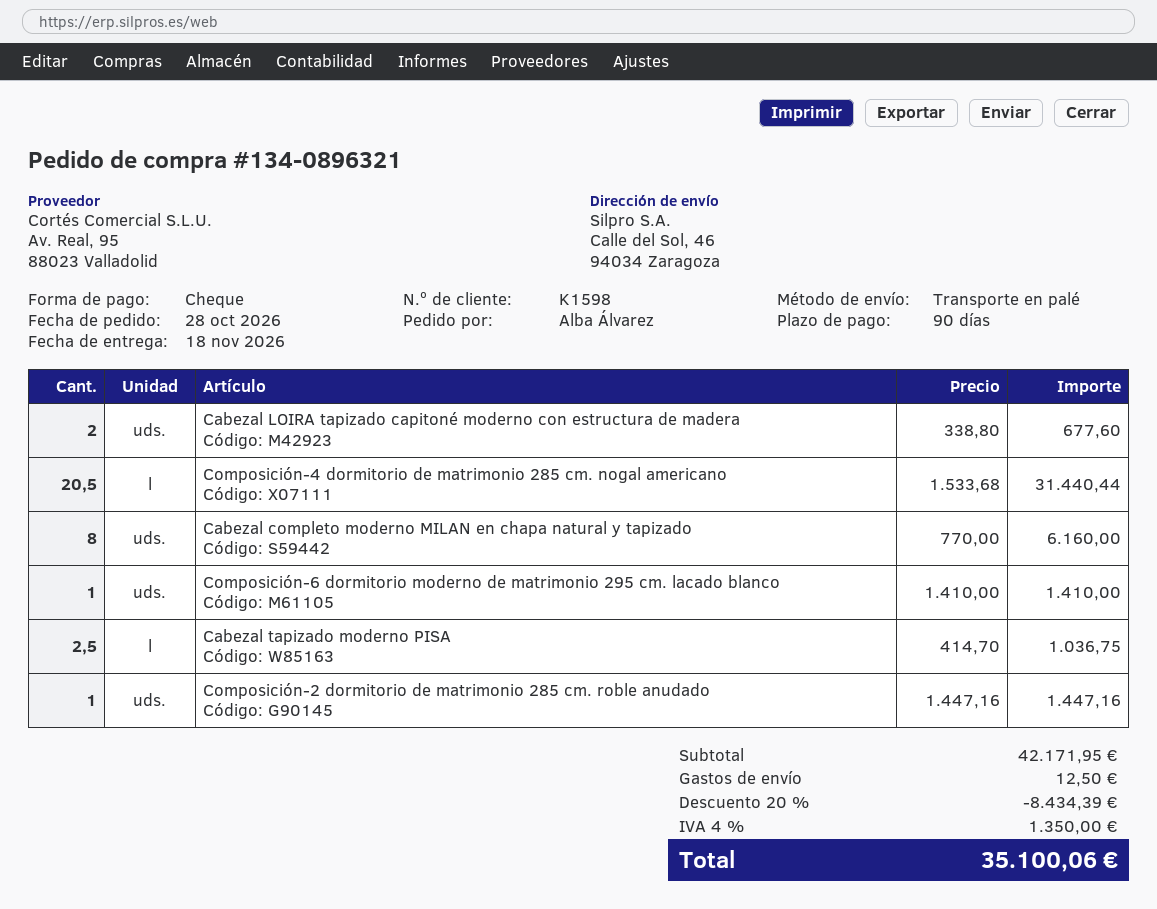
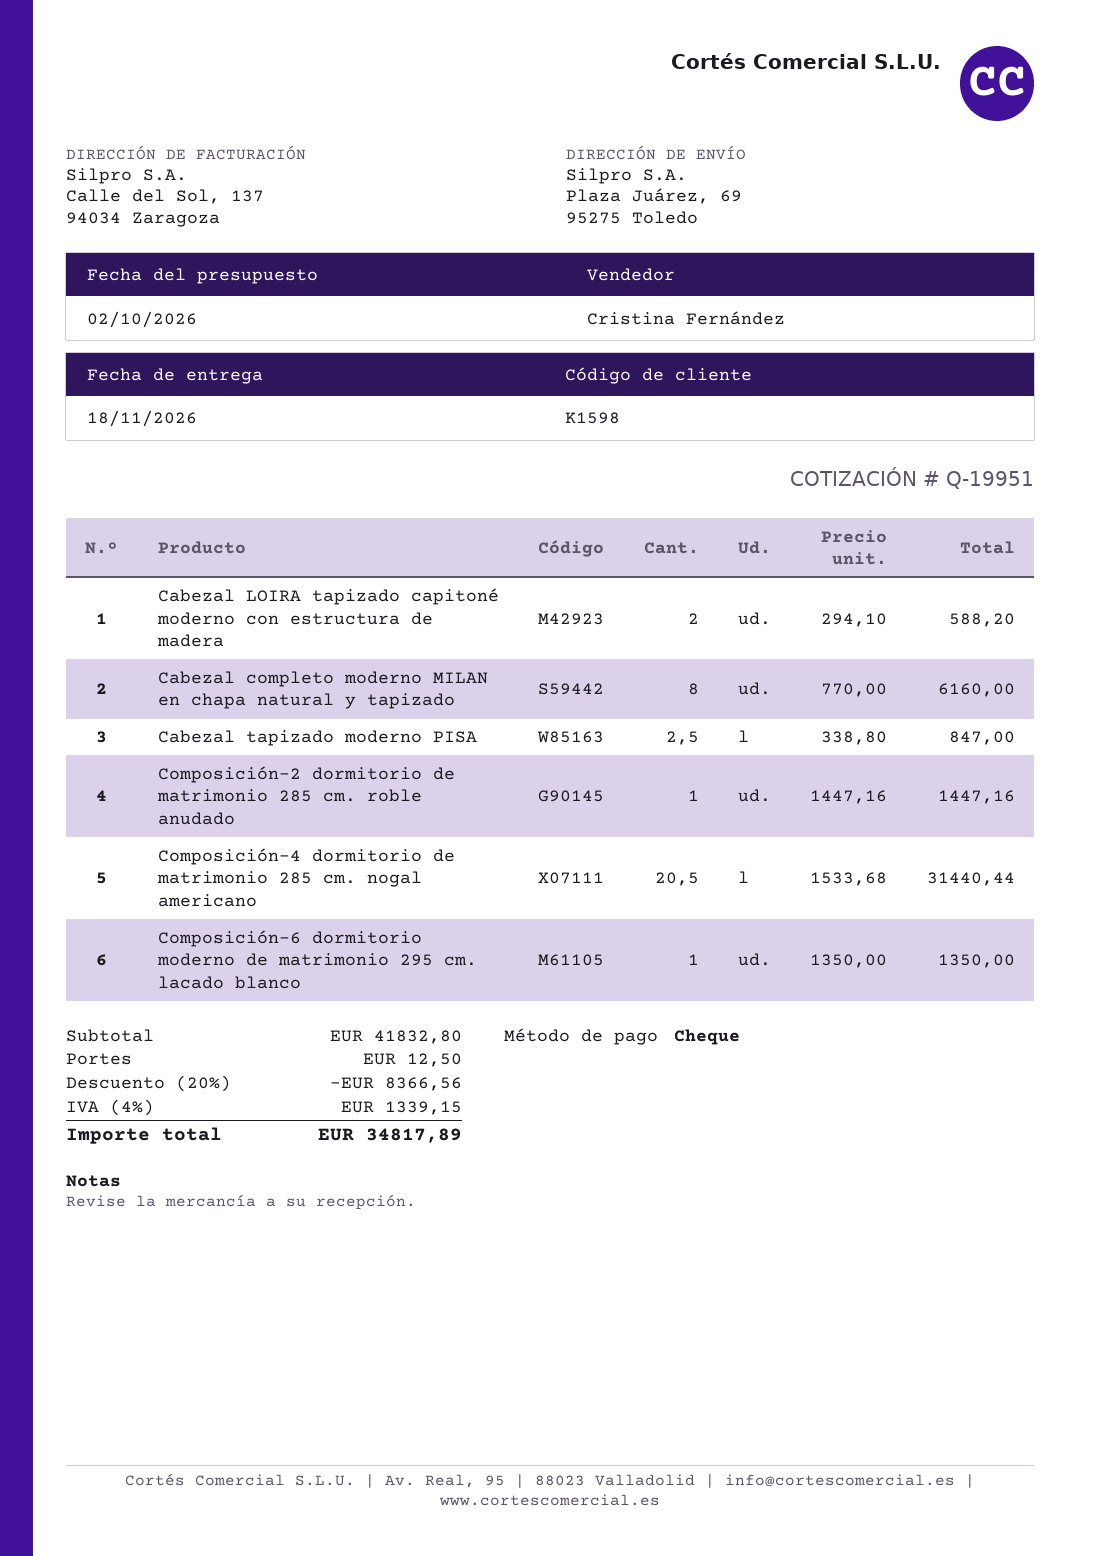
ship to: Calle del Sol, 46, 94034 Zaragoza -> Plaza Juárez, 69, 95275 Toledo
Cabezal LOIRA tapizado capitoné moderno con estructura de madera: 2 x 338.80 = 677.60 -> 2 x 294.10 = 588.20
Composición-6 dormitorio moderno de matrimonio 295 cm. lacado blanco: 1 x 1410.00 = 1410.00 -> 1 x 1350.00 = 1350.00
Cabezal tapizado moderno PISA: 2.5 x 414.70 = 1036.75 -> 2.5 x 338.80 = 847.00
subtotal: 42171.95 -> 41832.80
discount: 20% = 8434.39 -> 20% = 8366.56
tax: 4% = 1350.00 -> 4% = 1339.15
total: 35100.06 -> 34817.89

